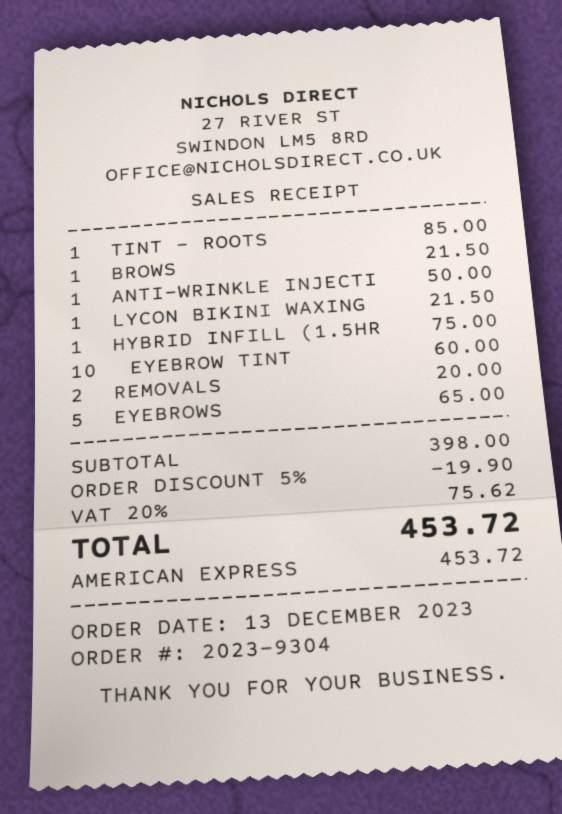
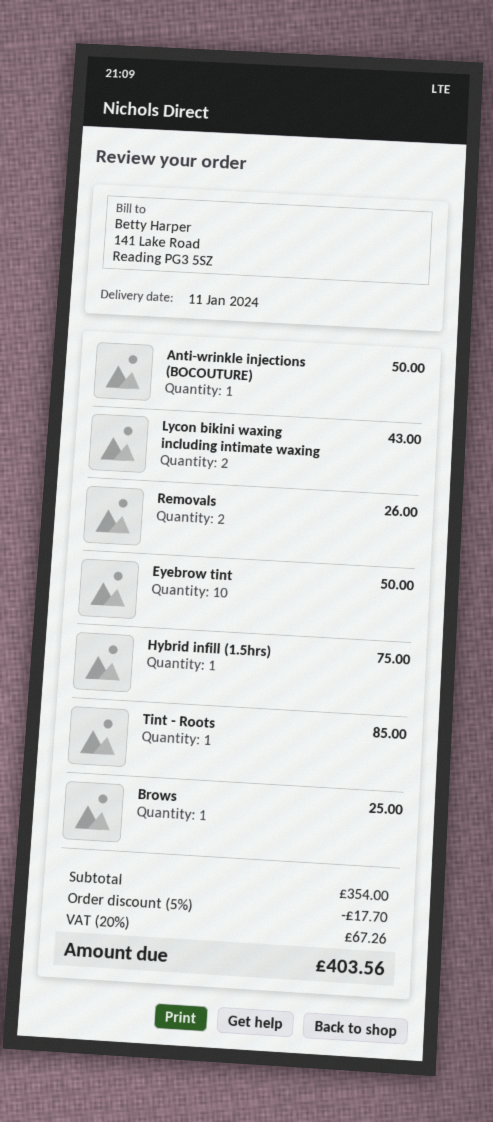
BROWS: 1 for 21.50 -> 1 for 25.00
LYCON BIKINI WAXING: 1 for 21.50 -> 2 for 43.00
EYEBROW TINT: 10 for 60.00 -> 10 for 50.00
REMOVALS: 2 for 20.00 -> 2 for 26.00
EYEBROWS: 5 for 65.00 -> none
subtotal: 398.00 -> 354.00
discount: 5% = 19.90 -> 5% = 17.70
tax: 20% = 75.62 -> 20% = 67.26
total: 453.72 -> 403.56

